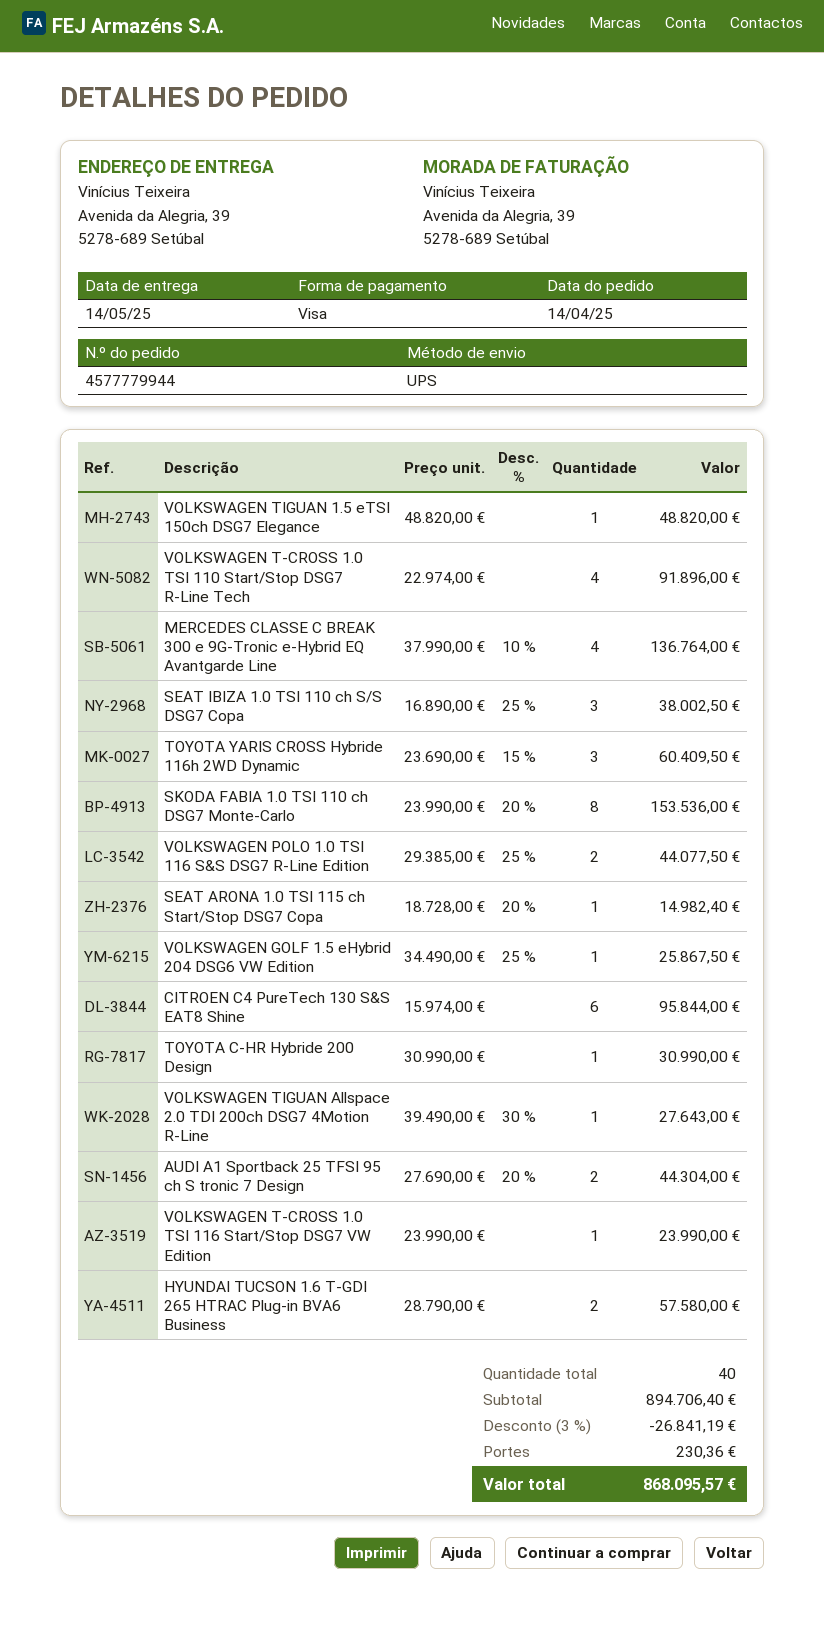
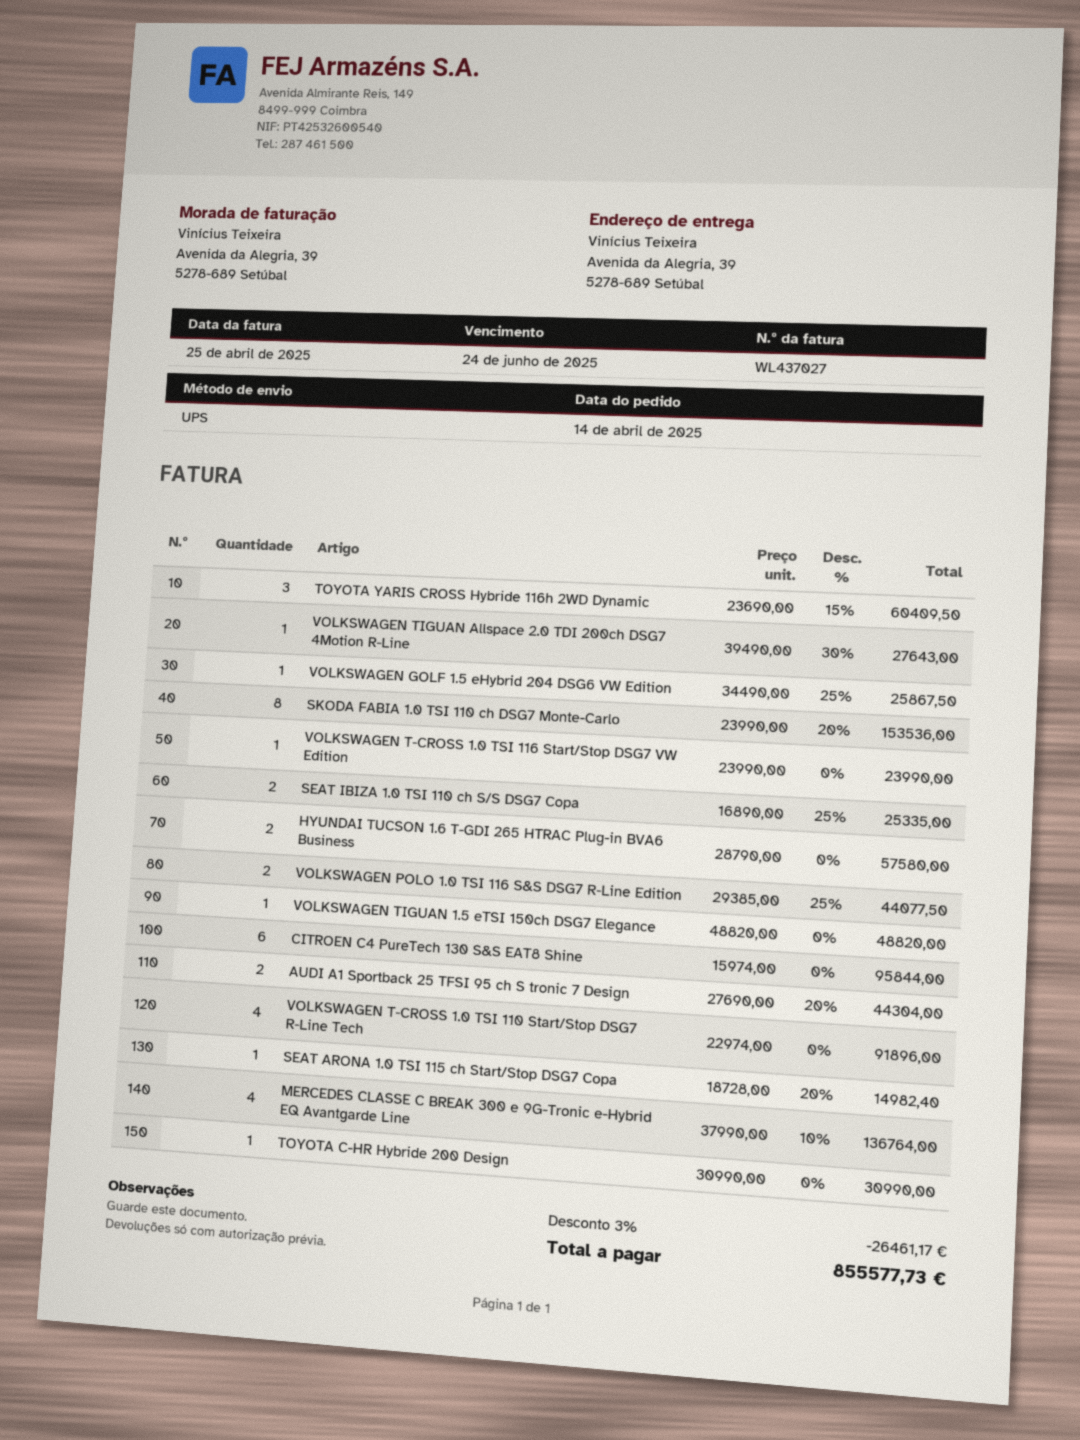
SEAT IBIZA 1.0 TSI 110 ch S/S DSG7 Copa: 3 x 16890.00 - 25% = 38002.50 -> 2 x 16890.00 - 25% = 25335.00
discount: 3% = 26841.19 -> 3% = 26461.17
shipping: 230.36 -> none
total: 868095.57 -> 855577.73

